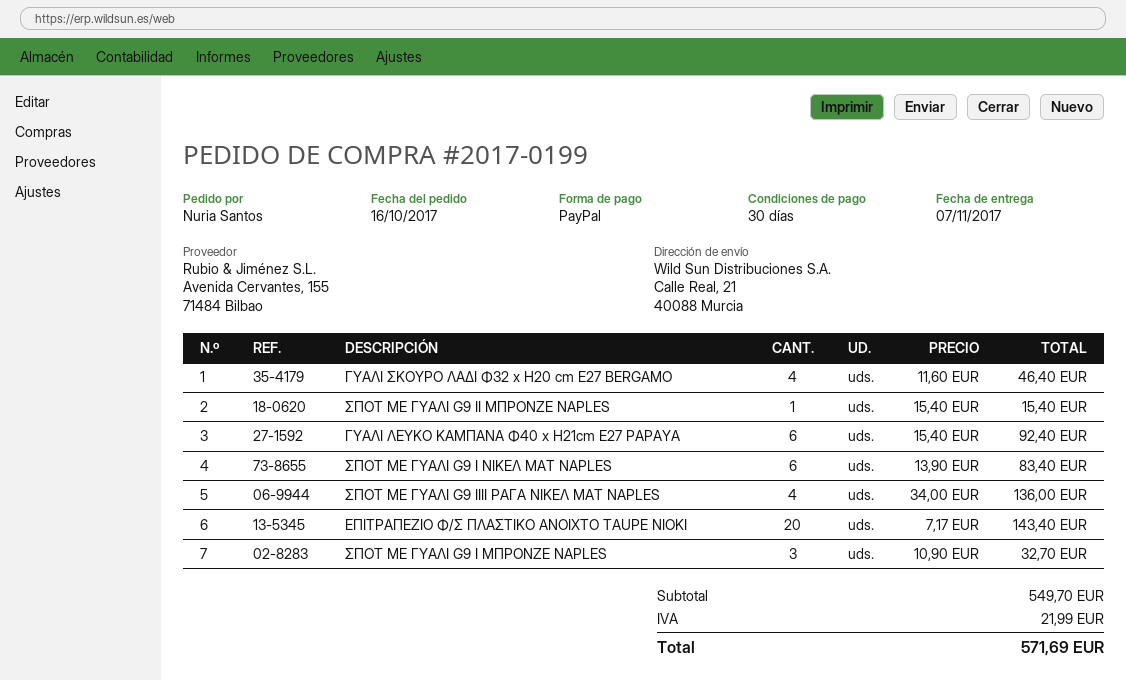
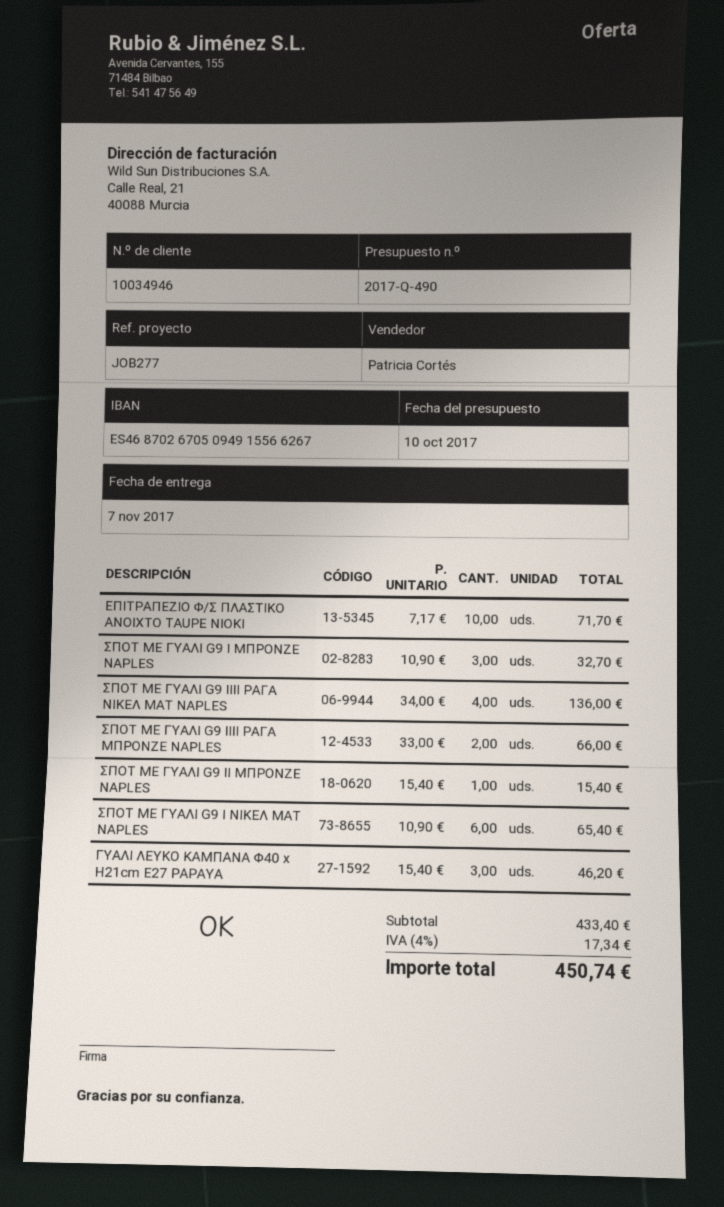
ΓΥΑΛΙ ΣΚΟΥΡΟ ΛΑΔΙ Φ32 x H20 cm E27 BERGAMO: 4 x 11.60 = 46.40 -> none
ΓΥΑΛΙ ΛΕΥΚΟ ΚΑΜΠΑΝΑ Φ40 x H21cm E27 PAPAYA: 6 x 15.40 = 92.40 -> 3 x 15.40 = 46.20
ΣΠΟΤ ΜΕ ΓΥΑΛΙ G9 I ΝΙΚΕΛ ΜΑΤ NAPLES: 6 x 13.90 = 83.40 -> 6 x 10.90 = 65.40
ΕΠΙΤΡΑΠΕΖΙΟ Φ/Σ ΠΛΑΣΤΙΚΟ ΑΝΟΙΧΤΟ TAUPE NIOKI: 20 x 7.17 = 143.40 -> 10 x 7.17 = 71.70
ΣΠΟΤ ΜΕ ΓΥΑΛΙ G9 IIII ΡΑΓΑ ΜΠΡΟΝΖΕ NAPLES: none -> 2 x 33.00 = 66.00
subtotal: 549.70 -> 433.40
tax: 21.99 -> 17.34
total: 571.69 -> 450.74

